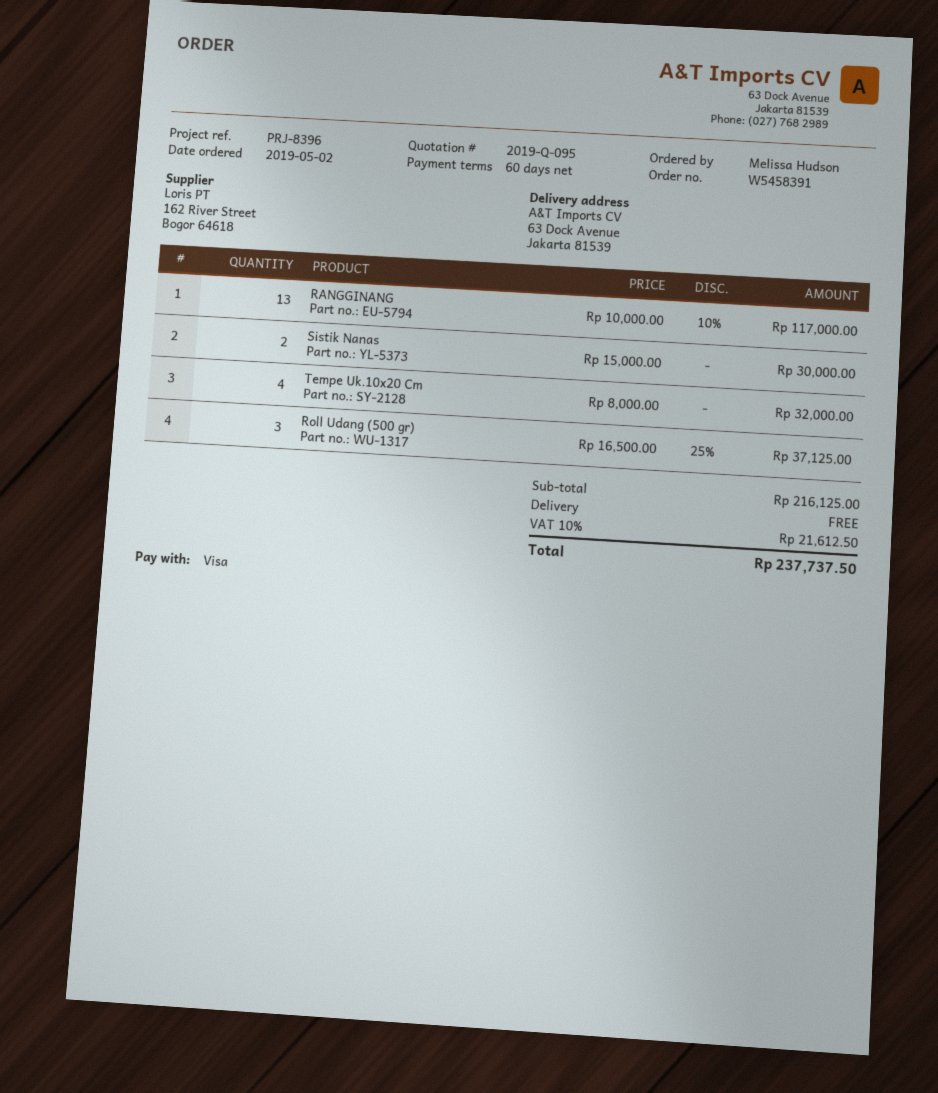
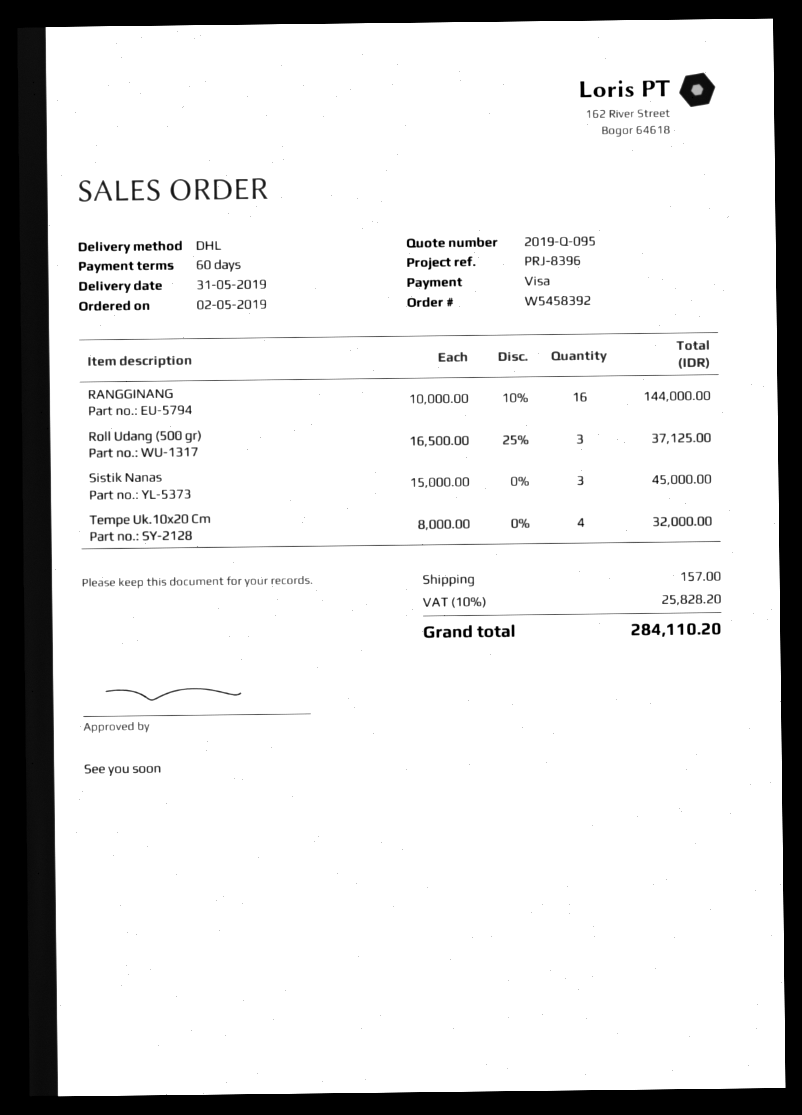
order number: W5458391 -> W5458392
RANGGINANG: 13 x 10000.00 - 10% = 117000.00 -> 16 x 10000.00 - 10% = 144000.00
Sistik Nanas: 2 x 15000.00 = 30000.00 -> 3 x 15000.00 = 45000.00
shipping: 0.00 -> 157.00
tax: 10% = 21612.50 -> 10% = 25828.20
total: 237737.50 -> 284110.20

